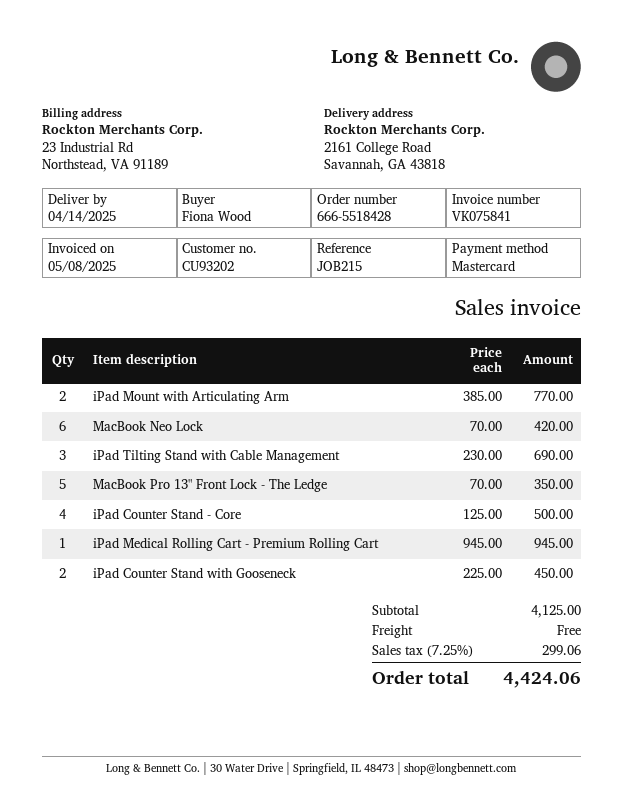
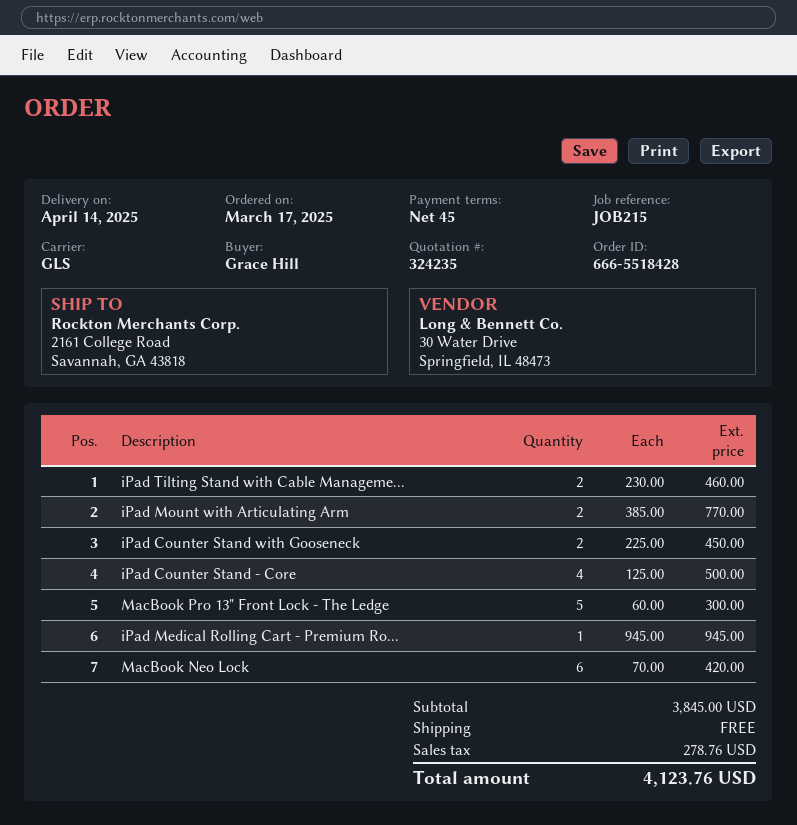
ordered by: Fiona Wood -> Grace Hill
iPad Tilting Stand with Cable Management: 3 x 230.00 = 690.00 -> 2 x 230.00 = 460.00
MacBook Pro 13" Front Lock - The Ledge: 5 x 70.00 = 350.00 -> 5 x 60.00 = 300.00
subtotal: 4125.00 -> 3845.00
tax: 299.06 -> 278.76
total: 4424.06 -> 4123.76

